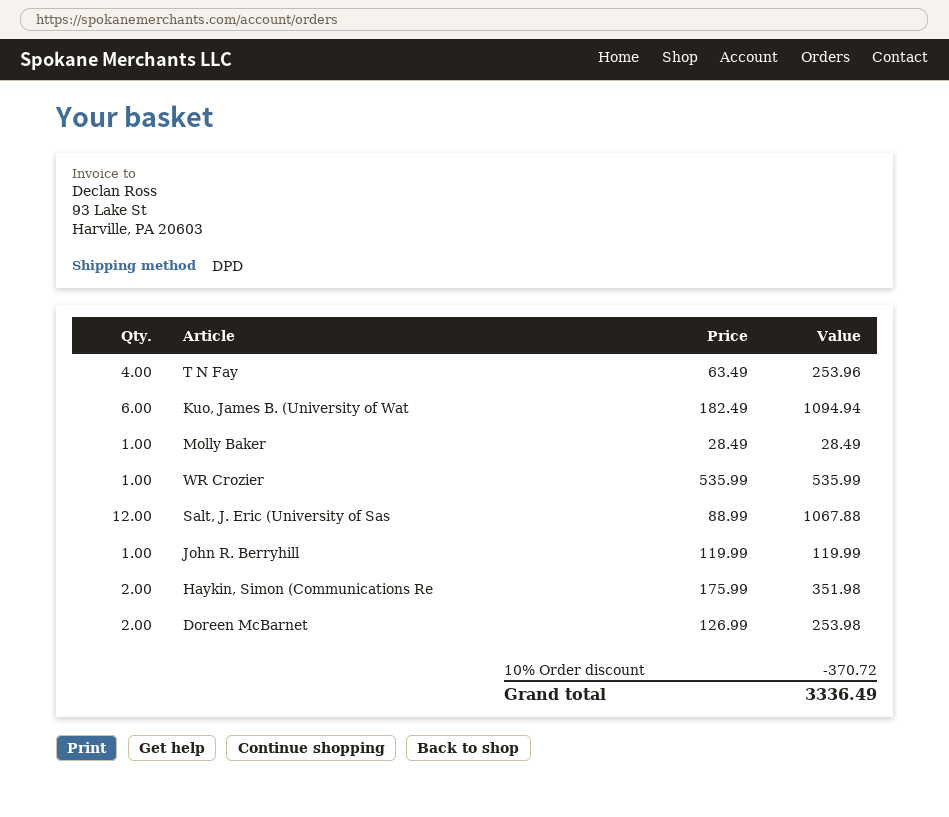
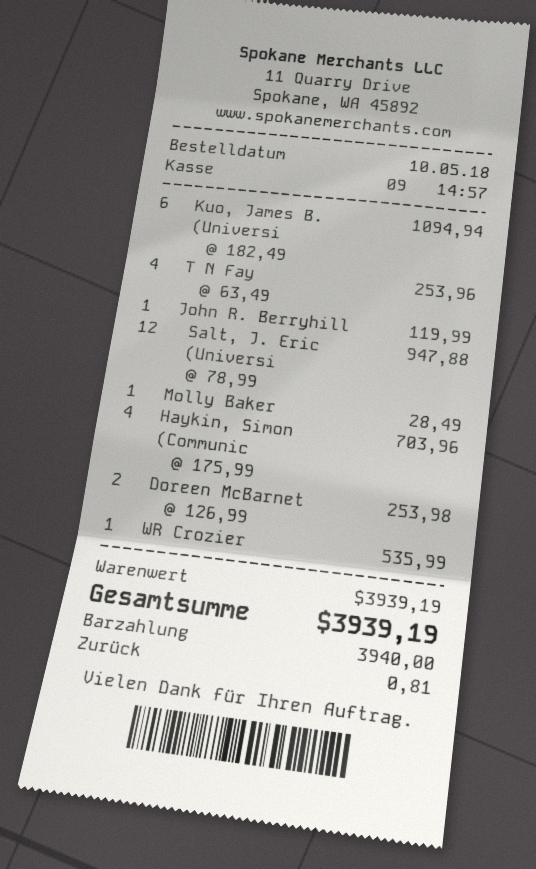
Salt, J. Eric (University of Sas: 12 x 88.99 = 1067.88 -> 12 x 78.99 = 947.88
Haykin, Simon (Communications Re: 2 x 175.99 = 351.98 -> 4 x 175.99 = 703.96
discount: 10% = 370.72 -> none
total: 3336.49 -> 3939.19

